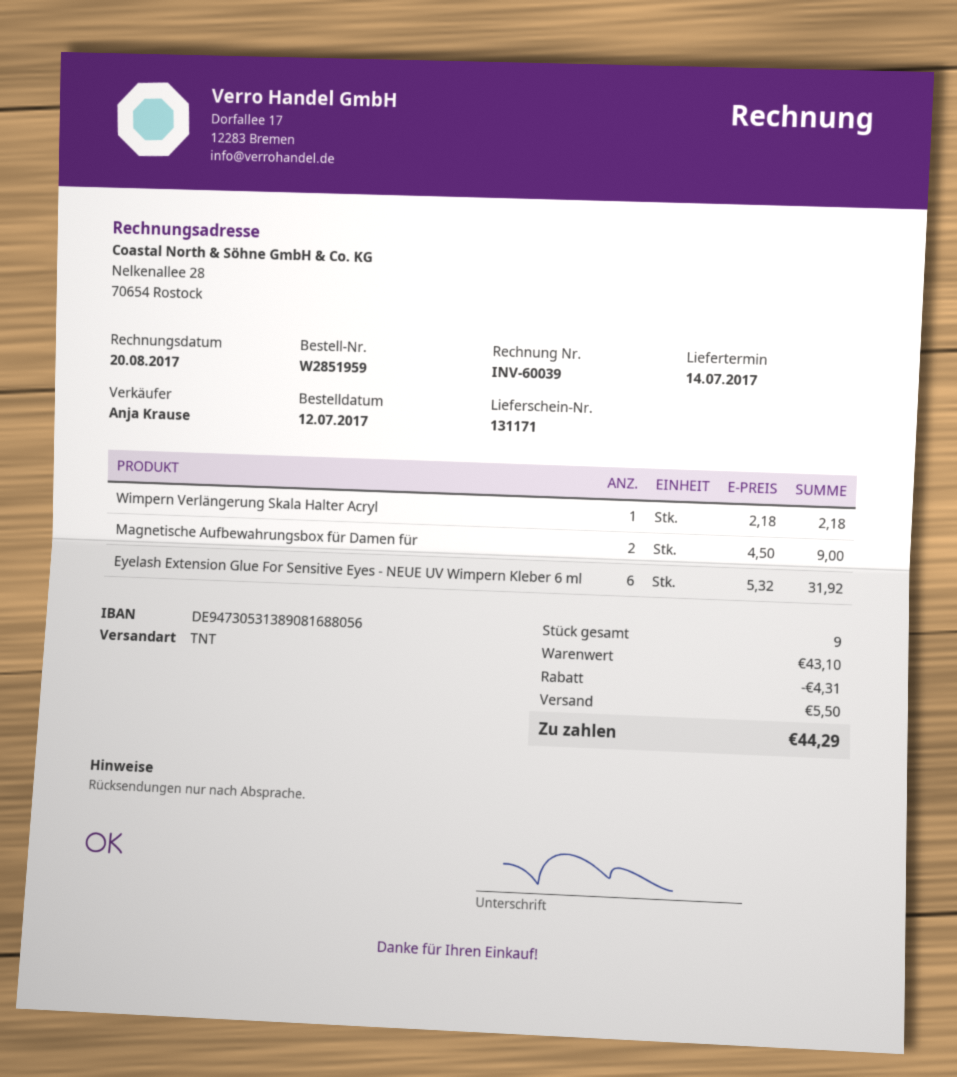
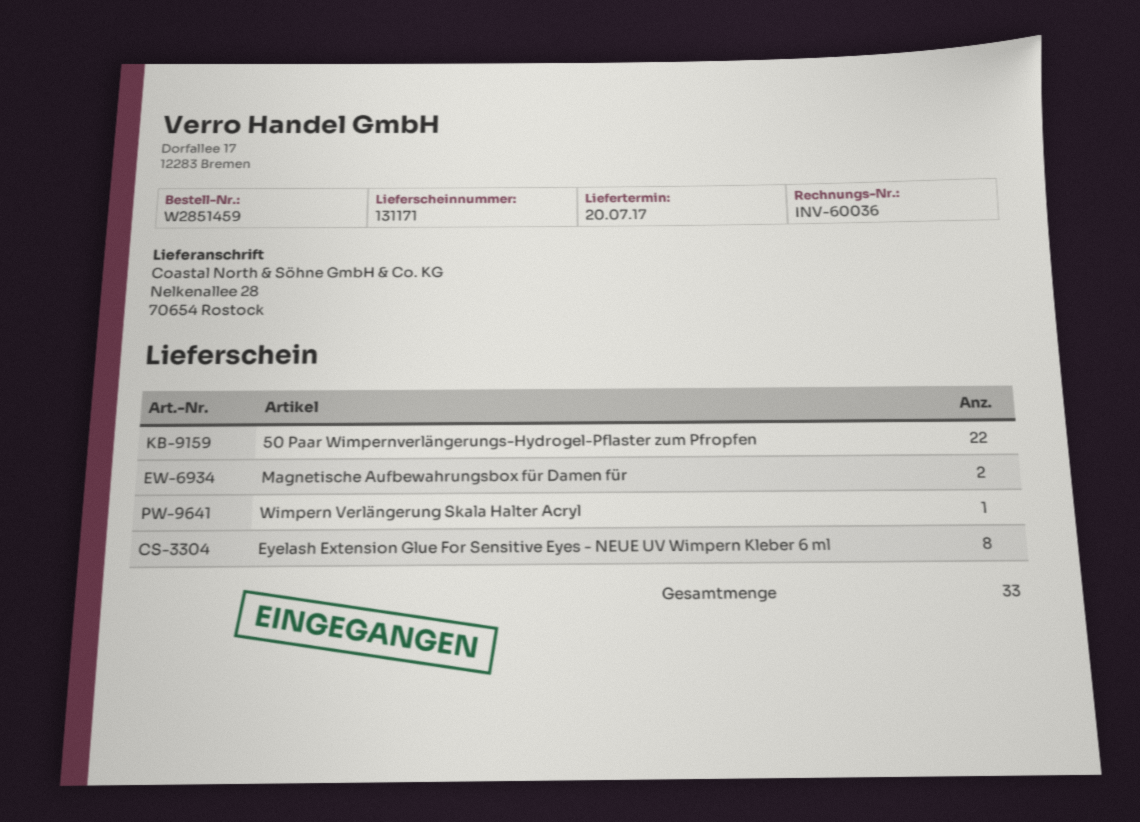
order number: W2851959 -> W2851459
delivery date: 2017-07-14 -> 2017-07-20
invoice number: INV-60039 -> INV-60036
Eyelash Extension Glue For Sensitive Eyes - NEUE UV Wimpern Kleber 6 ml: 6 -> 8
50 Paar Wimpernverlängerungs-Hydrogel-Pflaster zum Pfropfen: none -> 22
total quantity: 9 -> 33

